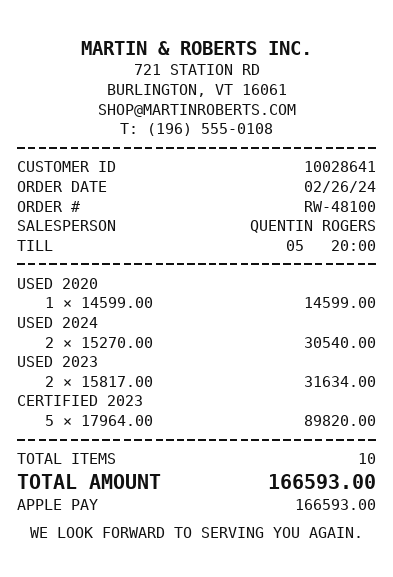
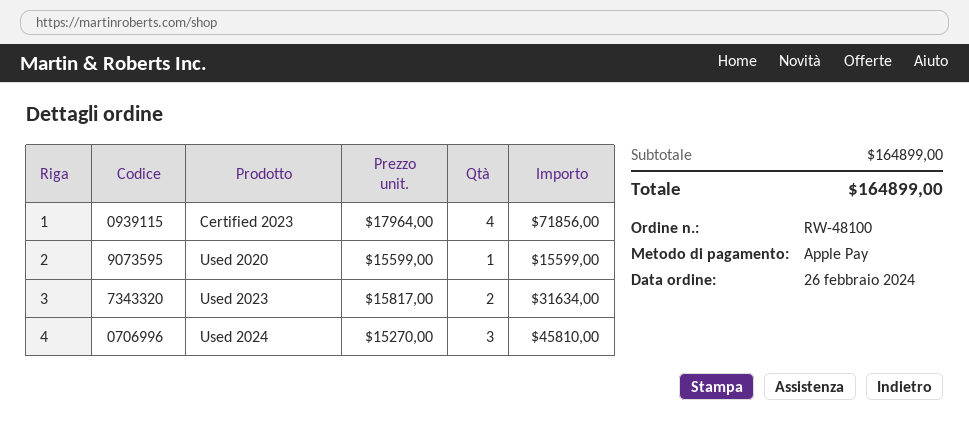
USED 2020: 1 x 14599.00 = 14599.00 -> 1 x 15599.00 = 15599.00
USED 2024: 2 x 15270.00 = 30540.00 -> 3 x 15270.00 = 45810.00
CERTIFIED 2023: 5 x 17964.00 = 89820.00 -> 4 x 17964.00 = 71856.00
total: 166593.00 -> 164899.00

